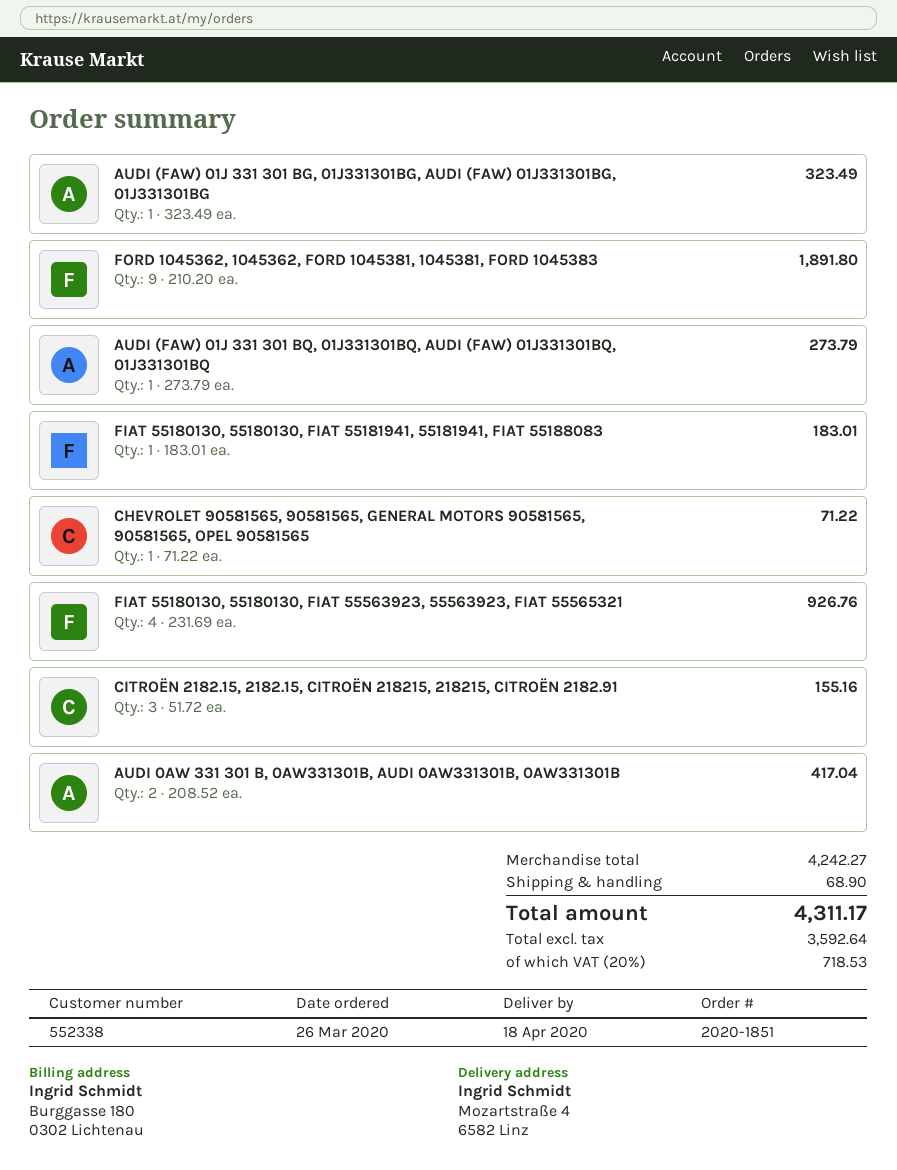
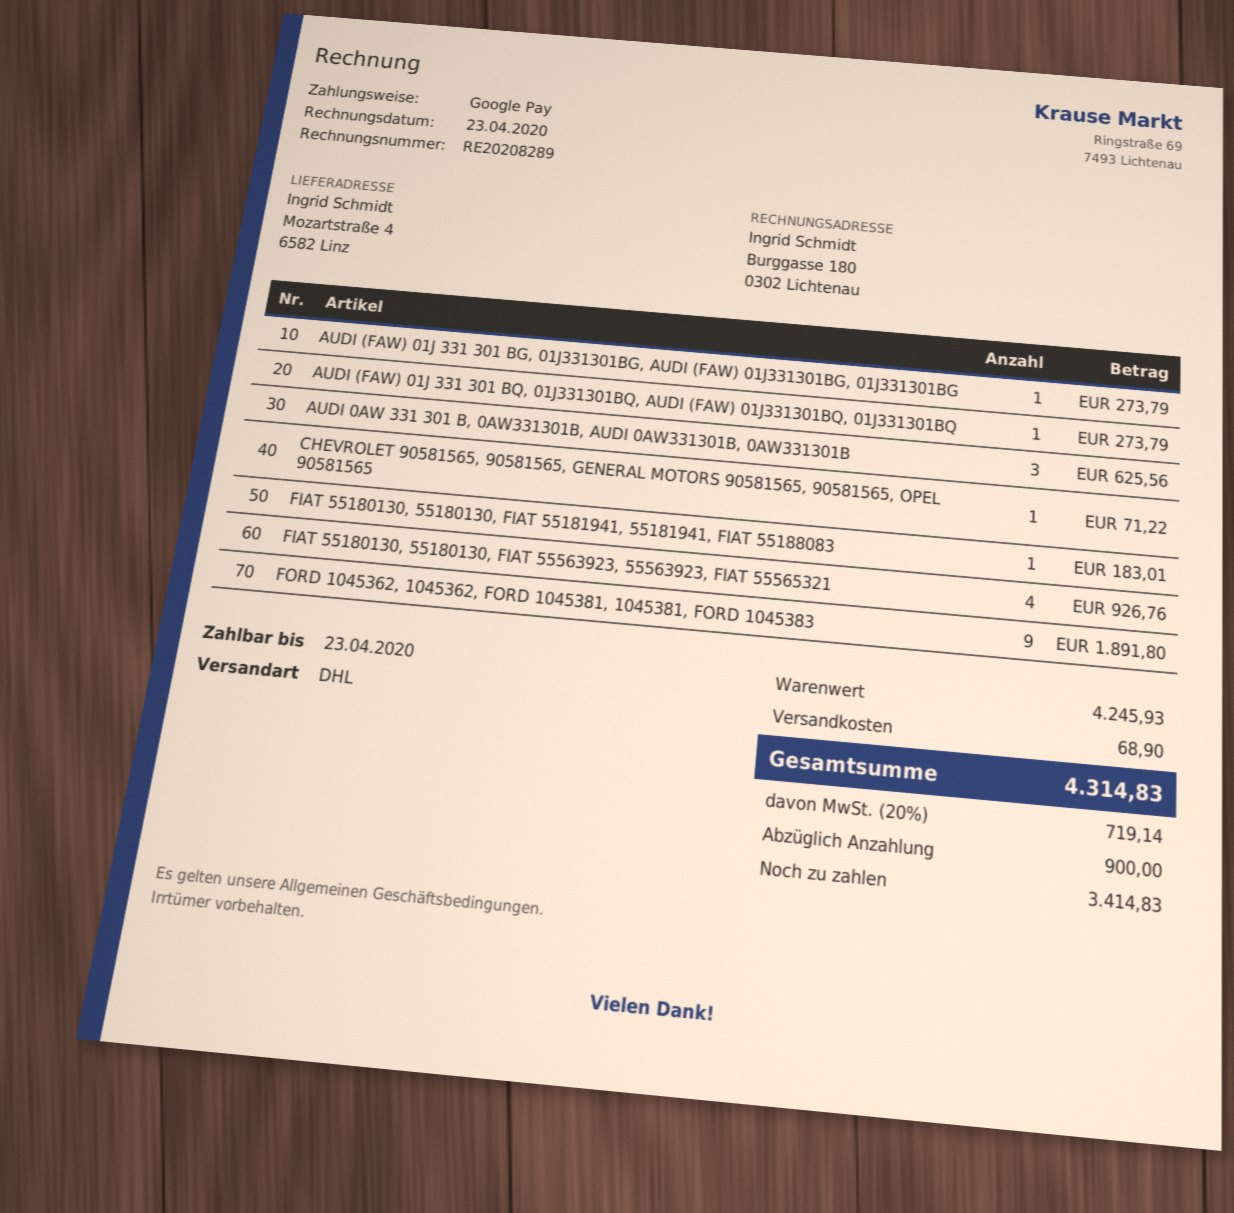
AUDI (FAW) 01J 331 301 BG, 01J331301BG, AUDI (FAW) 01J331301BG, 01J331301BG: 1 for 323.49 -> 1 for 273.79
CITROËN 2182.15, 2182.15, CITROËN 218215, 218215, CITROËN 2182.91: 3 for 155.16 -> none
AUDI 0AW 331 301 B, 0AW331301B, AUDI 0AW331301B, 0AW331301B: 2 for 417.04 -> 3 for 625.56
subtotal: 4242.27 -> 4245.93
tax: 20% = 718.53 -> 20% = 719.14
total: 4311.17 -> 4314.83

